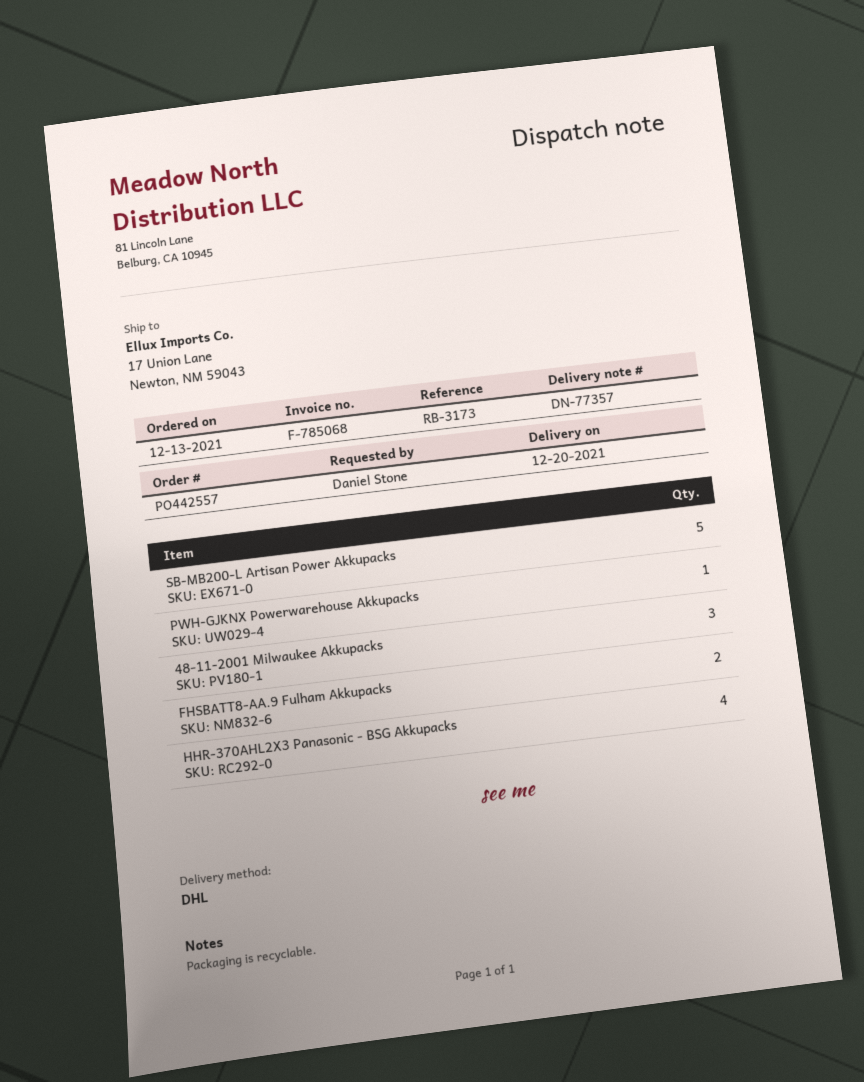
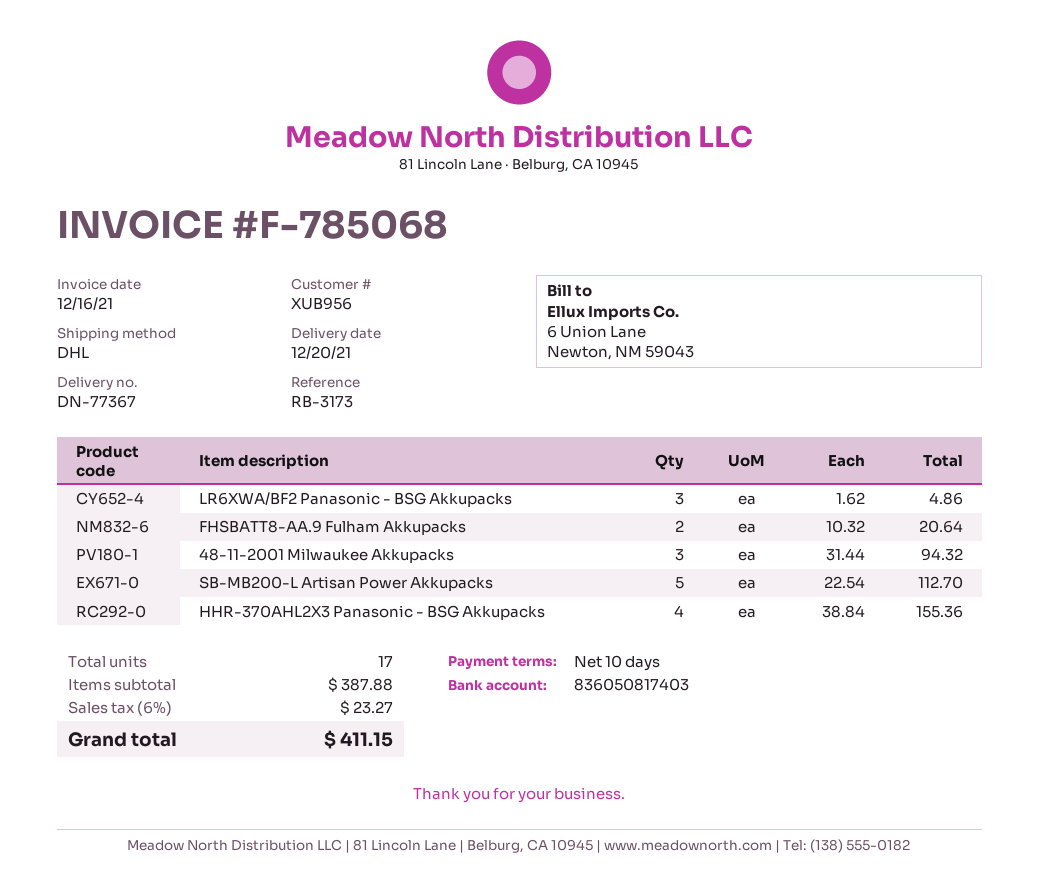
delivery note number: DN-77357 -> DN-77367
PWH-GJKNX Powerwarehouse Akkupacks: 1 -> none
LR6XWA/BF2 Panasonic - BSG Akkupacks: none -> 3

